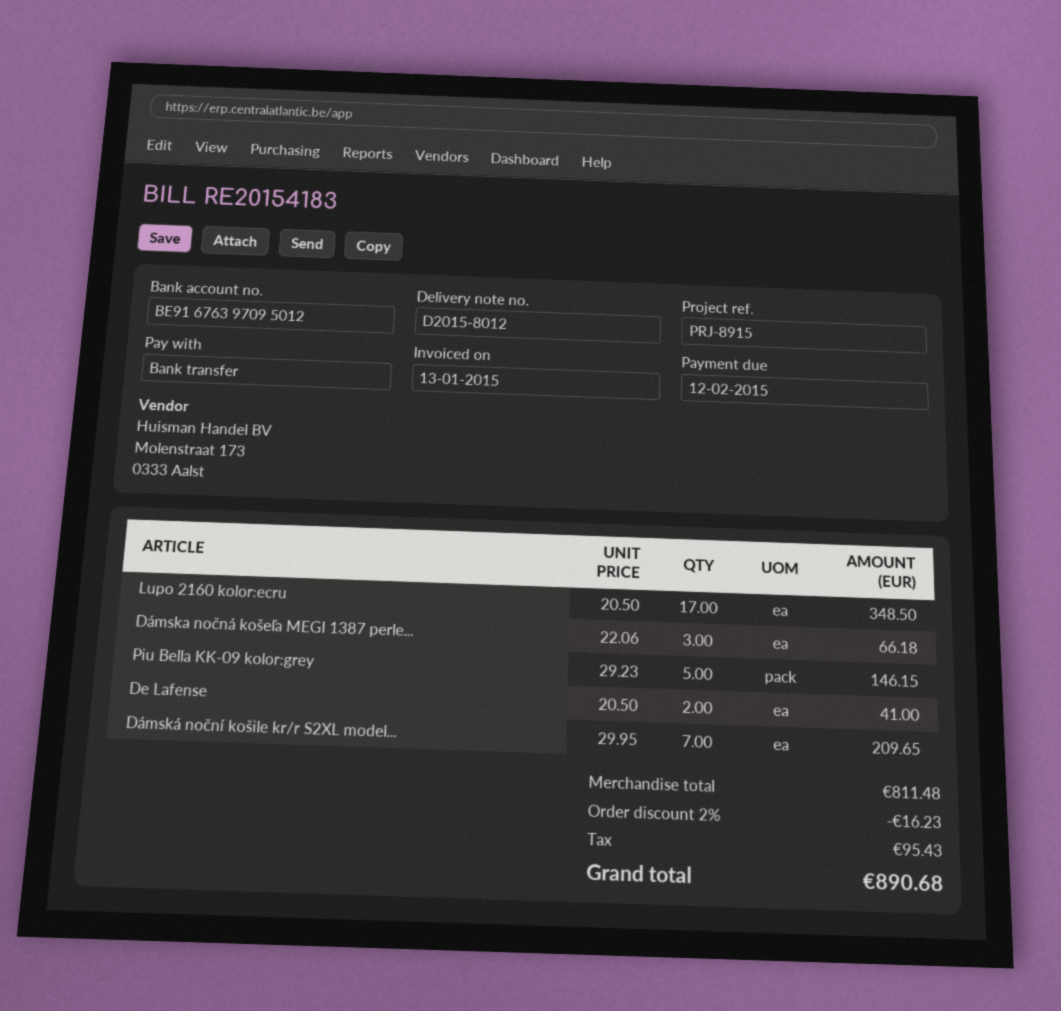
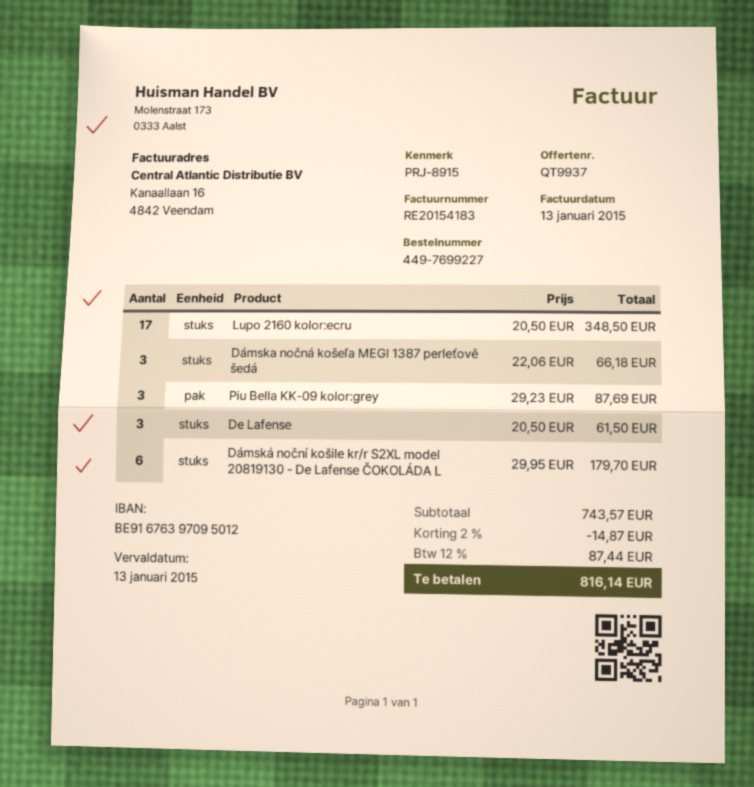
due date: 2015-02-12 -> 2015-01-13
Piu Bella KK-09 kolor:grey: 5 x 29.23 = 146.15 -> 3 x 29.23 = 87.69
De Lafense: 2 x 20.50 = 41.00 -> 3 x 20.50 = 61.50
Dámská noční košile kr/r S2XL model...: 7 x 29.95 = 209.65 -> 6 x 29.95 = 179.70
subtotal: 811.48 -> 743.57
discount: 2% = 16.23 -> 2% = 14.87
tax: 95.43 -> 87.44
total: 890.68 -> 816.14

